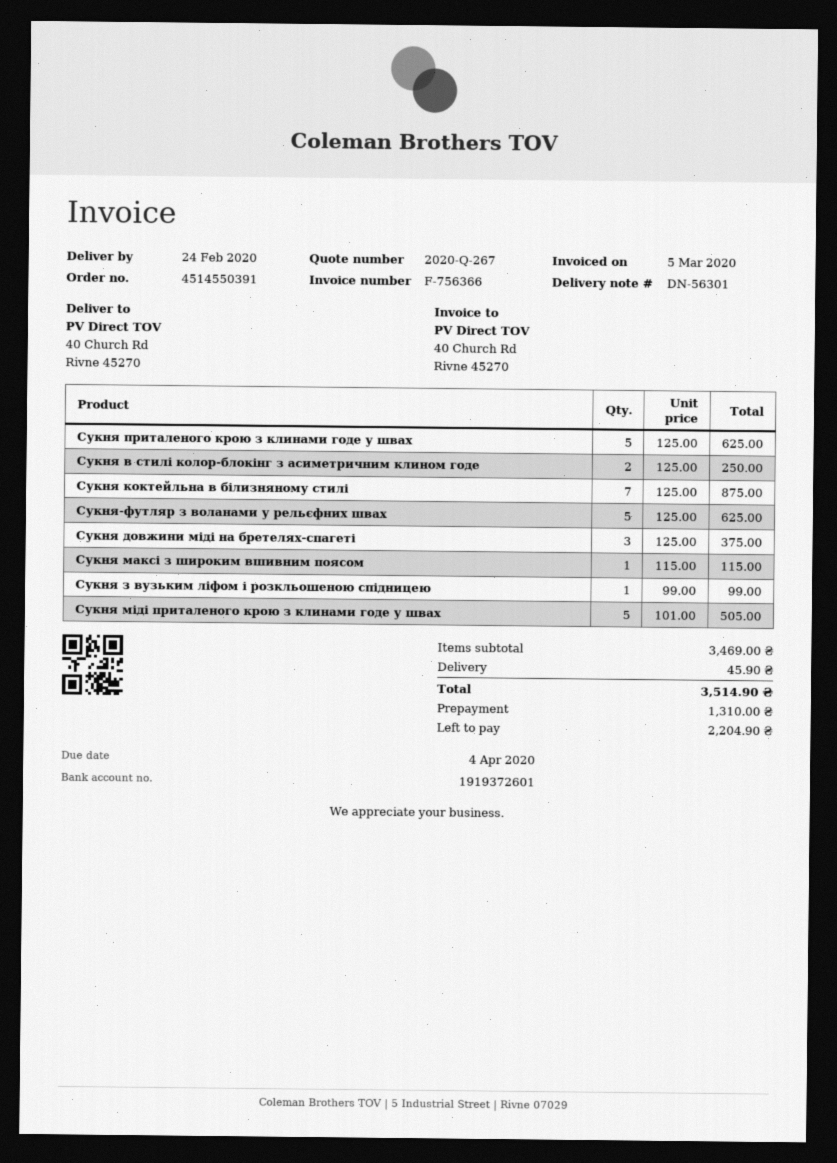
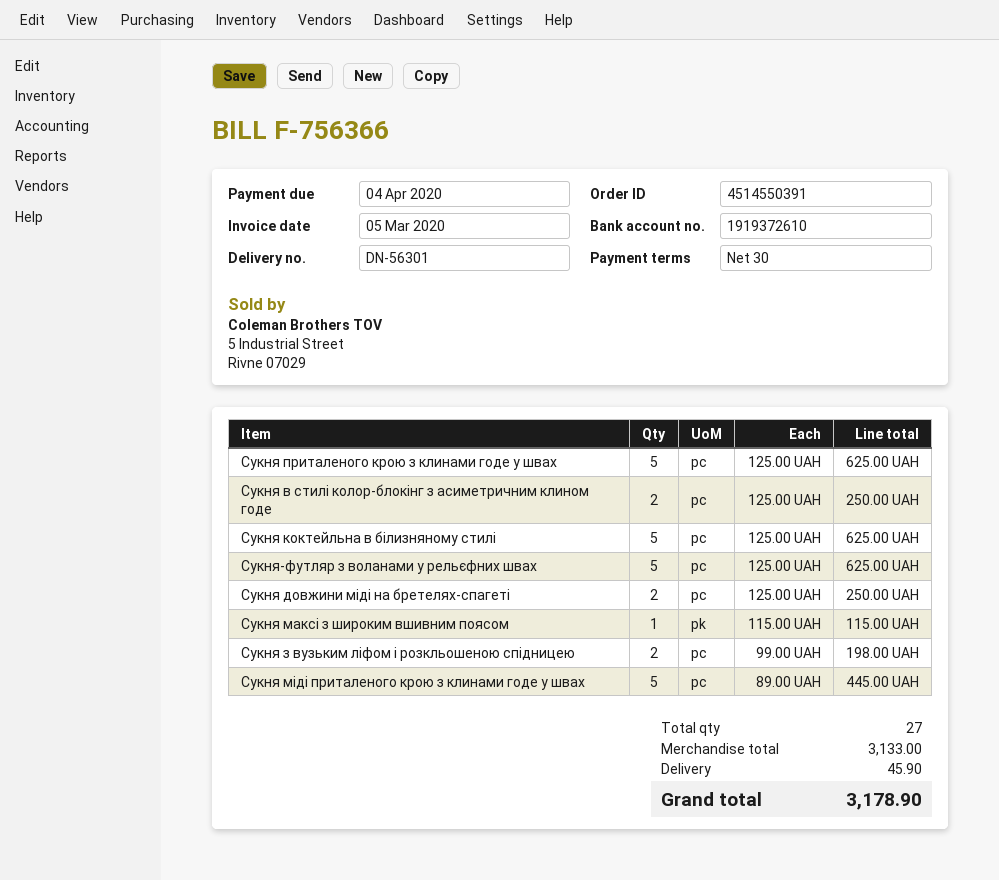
bank account: 1919372601 -> 1919372610
Сукня коктейльна в білизняному стилі: 7 x 125.00 = 875.00 -> 5 x 125.00 = 625.00
Сукня довжини міді на бретелях-спагеті: 3 x 125.00 = 375.00 -> 2 x 125.00 = 250.00
Сукня з вузьким ліфом і розкльошеною спідницею: 1 x 99.00 = 99.00 -> 2 x 99.00 = 198.00
Сукня міді приталеного крою з клинами годе у швах: 5 x 101.00 = 505.00 -> 5 x 89.00 = 445.00
subtotal: 3469.00 -> 3133.00
total: 3514.90 -> 3178.90

